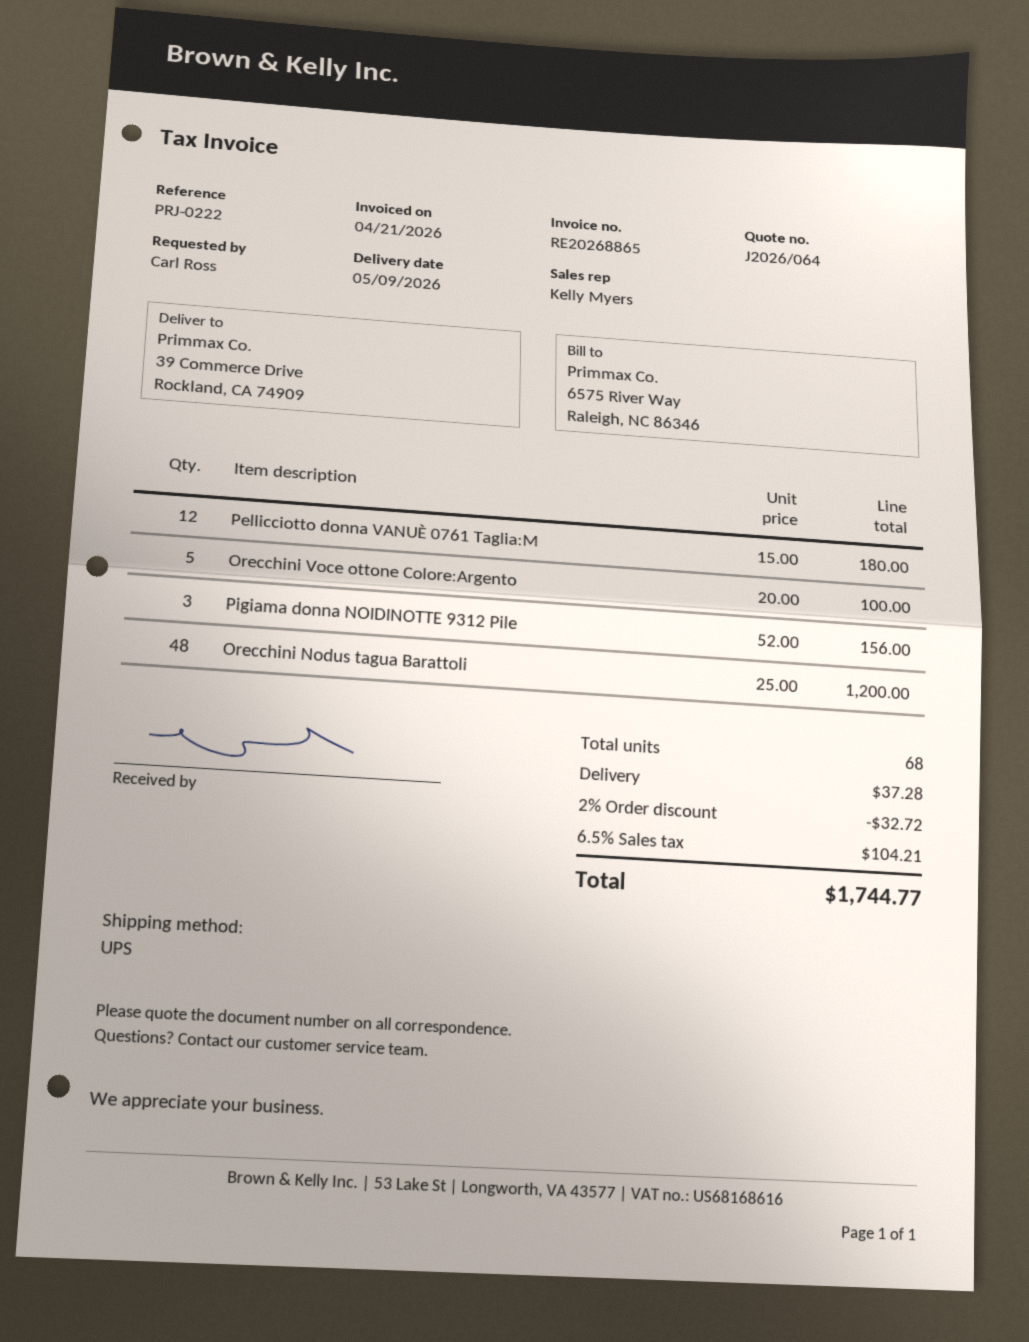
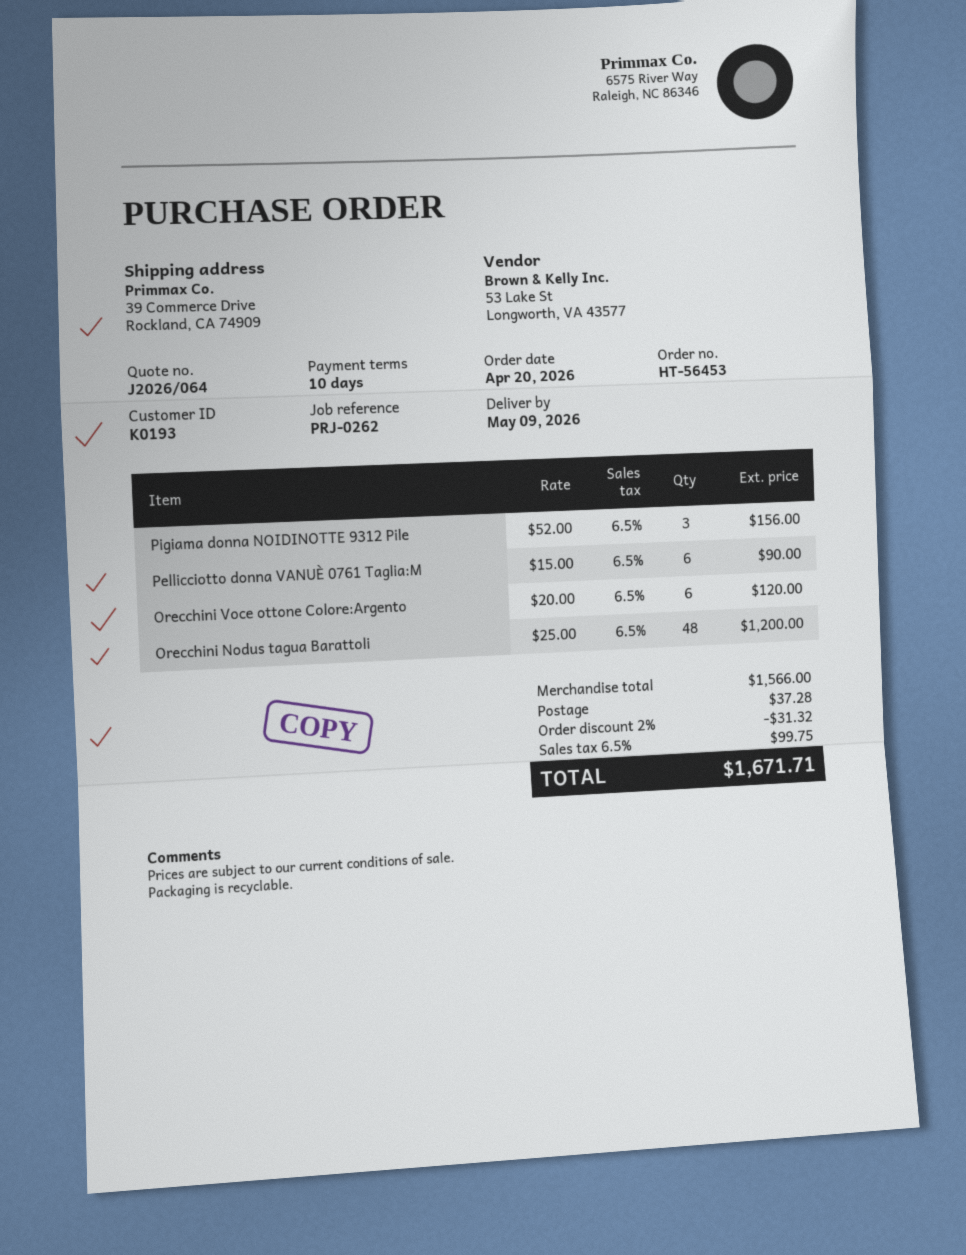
reference: PRJ-0222 -> PRJ-0262
Pellicciotto donna VANUÈ 0761 Taglia:M: 12 x 15.00 = 180.00 -> 6 x 15.00 = 90.00
Orecchini Voce ottone Colore:Argento: 5 x 20.00 = 100.00 -> 6 x 20.00 = 120.00
discount: 2% = 32.72 -> 2% = 31.32
tax: 6.5% = 104.21 -> 6.5% = 99.75
total: 1744.77 -> 1671.71

